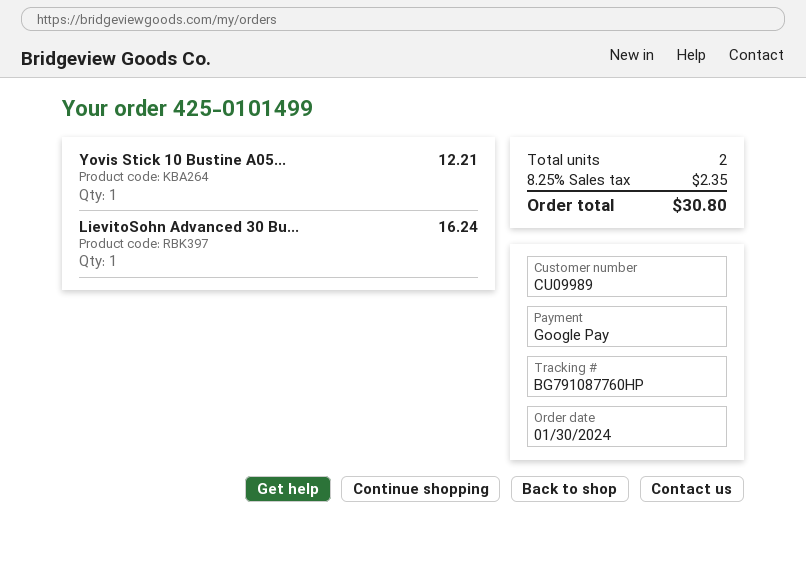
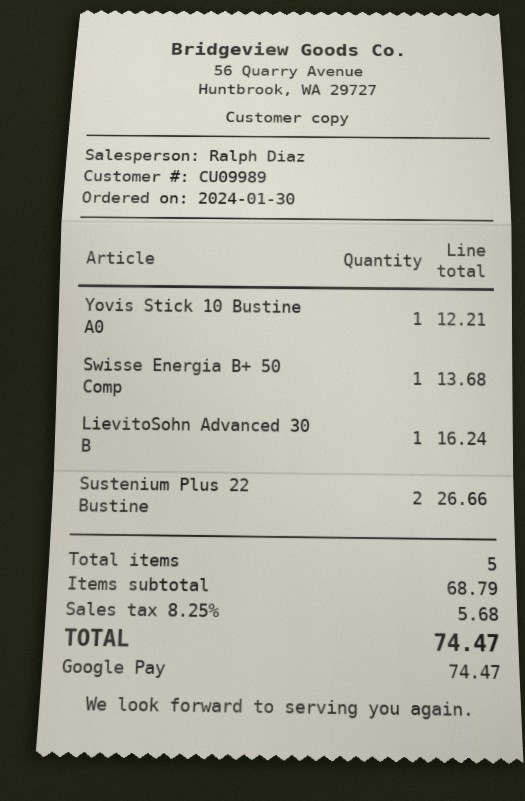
Swisse Energia B+ 50 Comp: none -> 1 for 13.68
Sustenium Plus 22 Bustine: none -> 2 for 26.66
total quantity: 2 -> 5
tax: 8.25% = 2.35 -> 8.25% = 5.68
total: 30.80 -> 74.47

